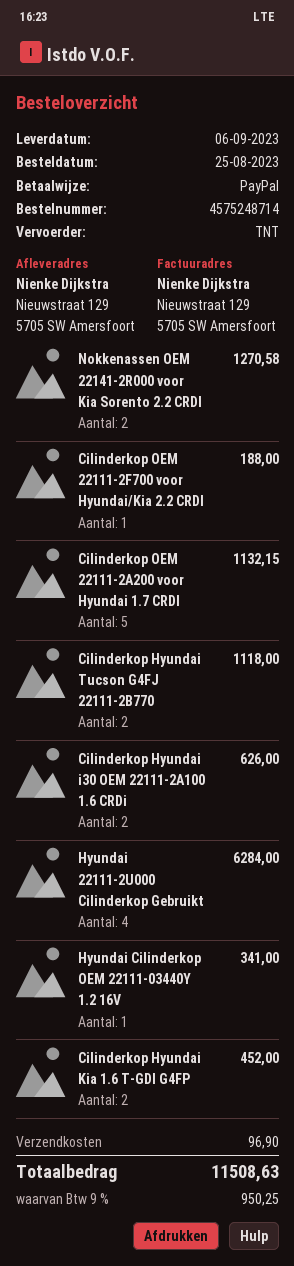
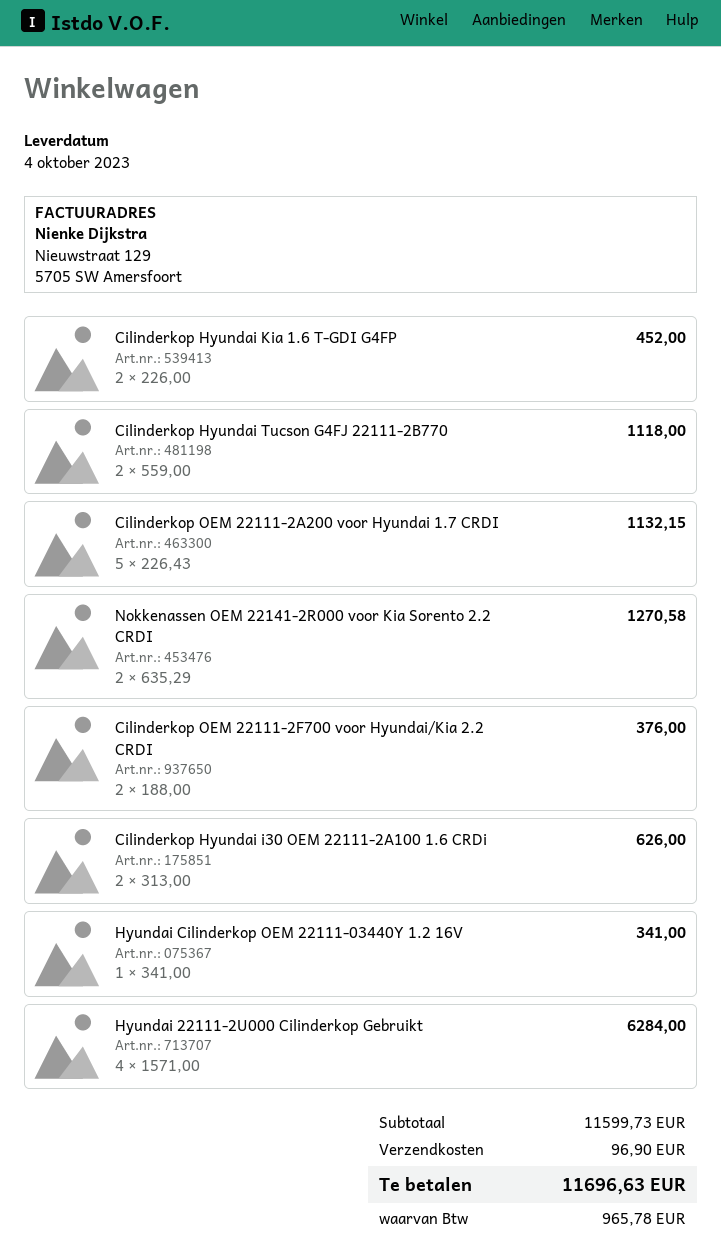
delivery date: 2023-09-06 -> 2023-10-04
Cilinderkop OEM 22111-2F700 voor Hyundai/Kia 2.2 CRDI: 1 for 188.00 -> 2 for 376.00
tax: 950.25 -> 965.78
total: 11508.63 -> 11696.63

